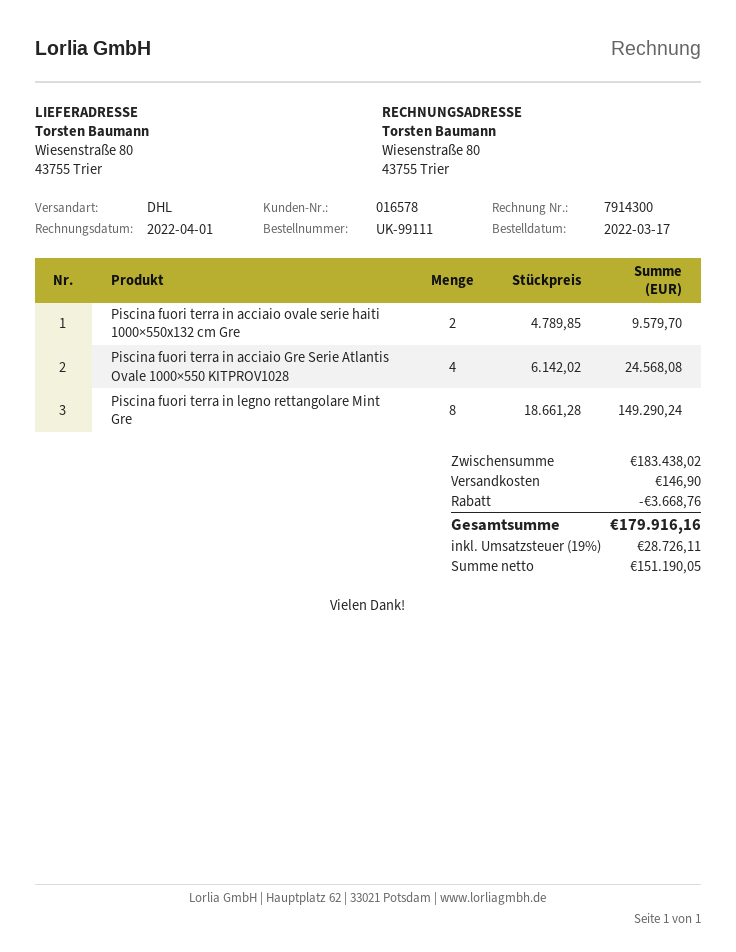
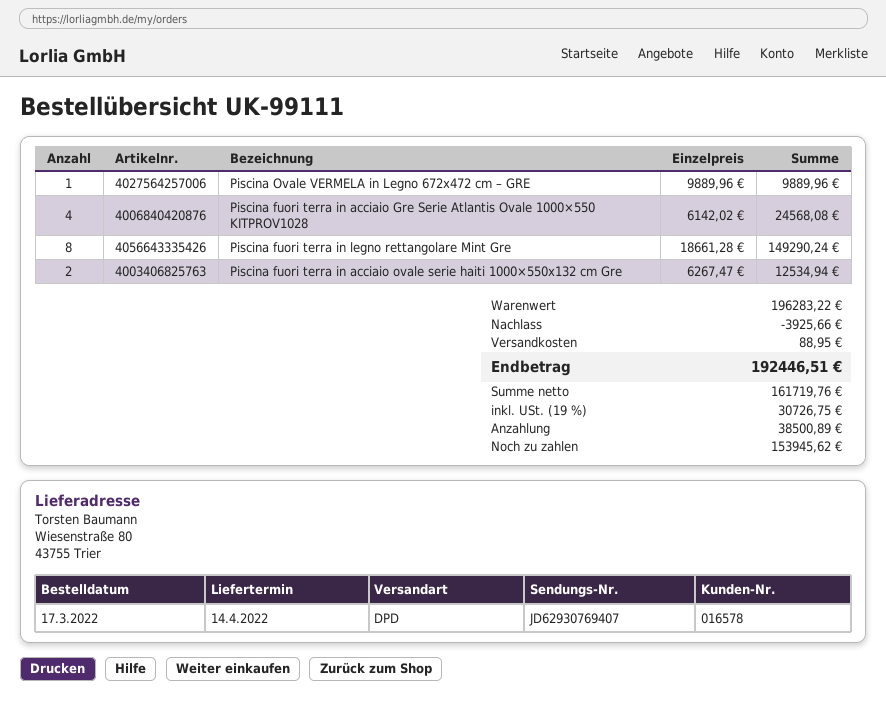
shipping method: DHL -> DPD
Piscina fuori terra in acciaio ovale serie haiti 1000×550x132 cm Gre: 2 x 4789.85 = 9579.70 -> 2 x 6267.47 = 12534.94
Piscina Ovale VERMELA in Legno 672x472 cm – GRE: none -> 1 x 9889.96 = 9889.96
subtotal: 183438.02 -> 196283.22
discount: 3668.76 -> 3925.66
shipping: 146.90 -> 88.95
net: 151190.05 -> 161719.76
tax: 19% = 28726.11 -> 19% = 30726.75
total: 179916.16 -> 192446.51

